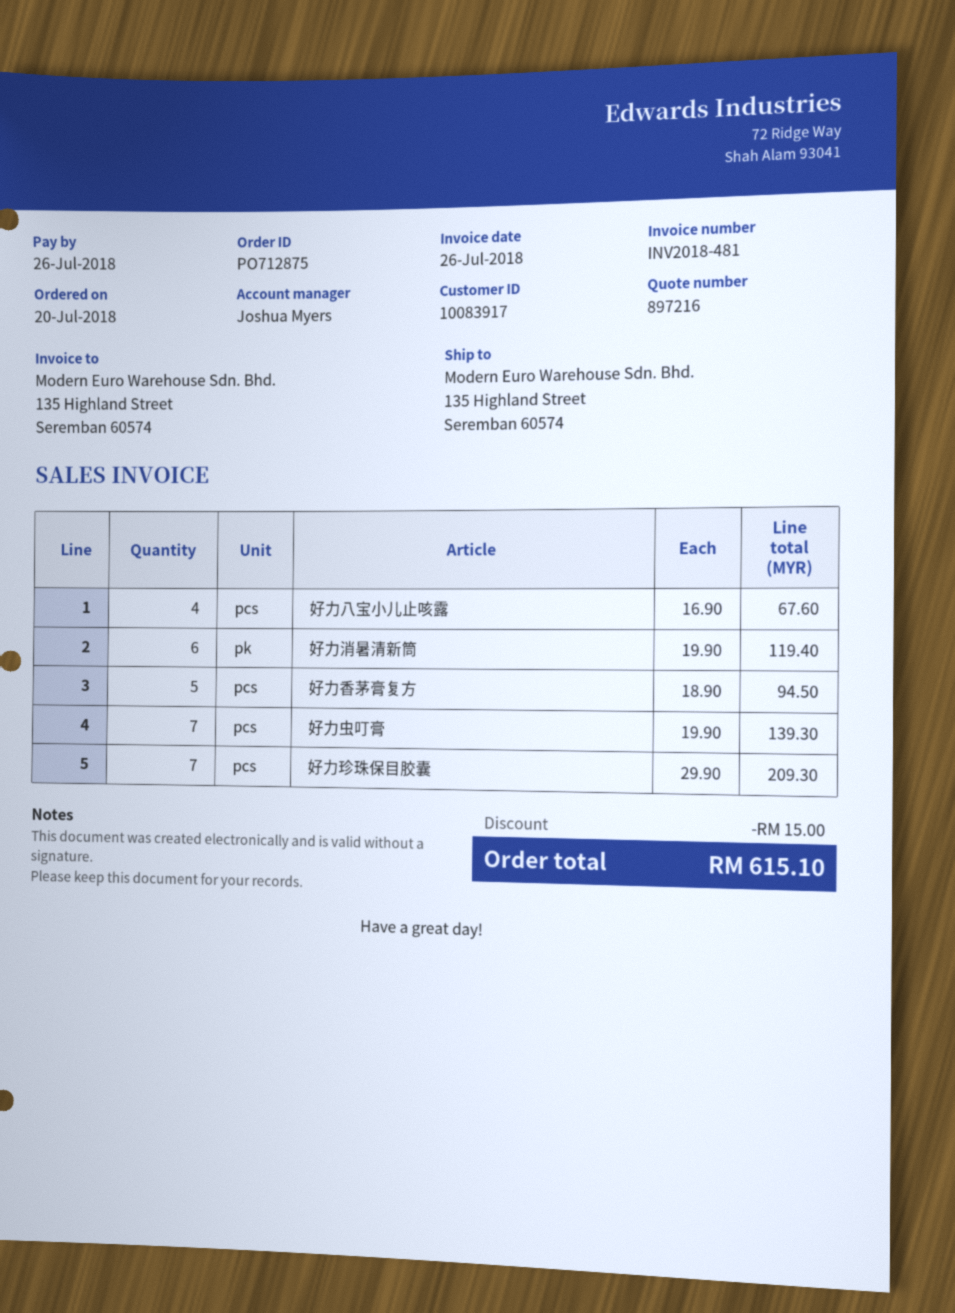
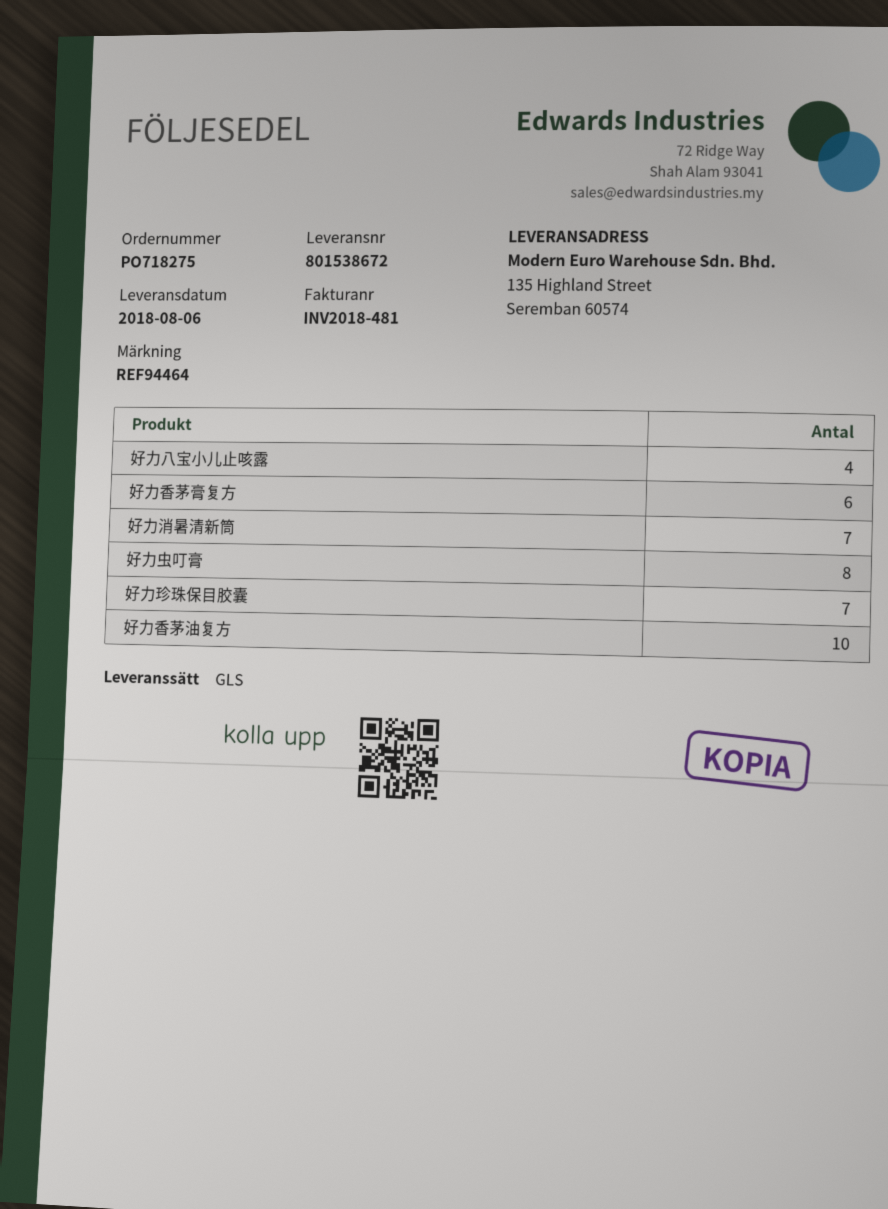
order number: PO712875 -> PO718275
好力消暑清新筒: 6 -> 7
好力香茅膏复方: 5 -> 6
好力虫叮膏: 7 -> 8
好力香茅油复方: none -> 10

